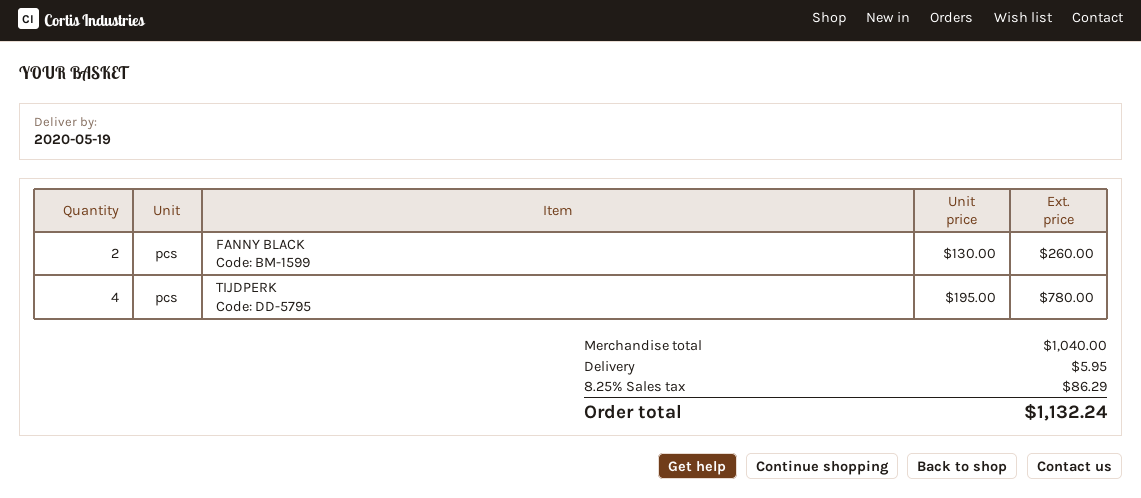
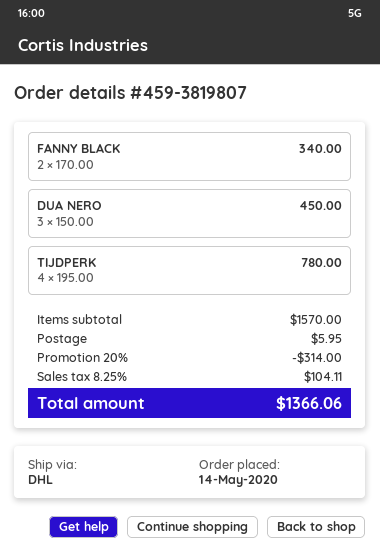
FANNY BLACK: 2 x 130.00 = 260.00 -> 2 x 170.00 = 340.00
DUA NERO: none -> 3 x 150.00 = 450.00
subtotal: 1040.00 -> 1570.00
discount: none -> 20% = 314.00
tax: 8.25% = 86.29 -> 8.25% = 104.11
total: 1132.24 -> 1366.06

